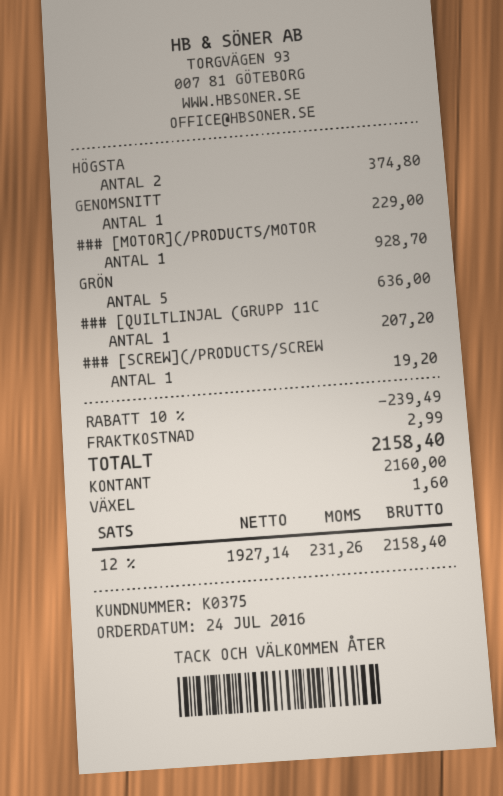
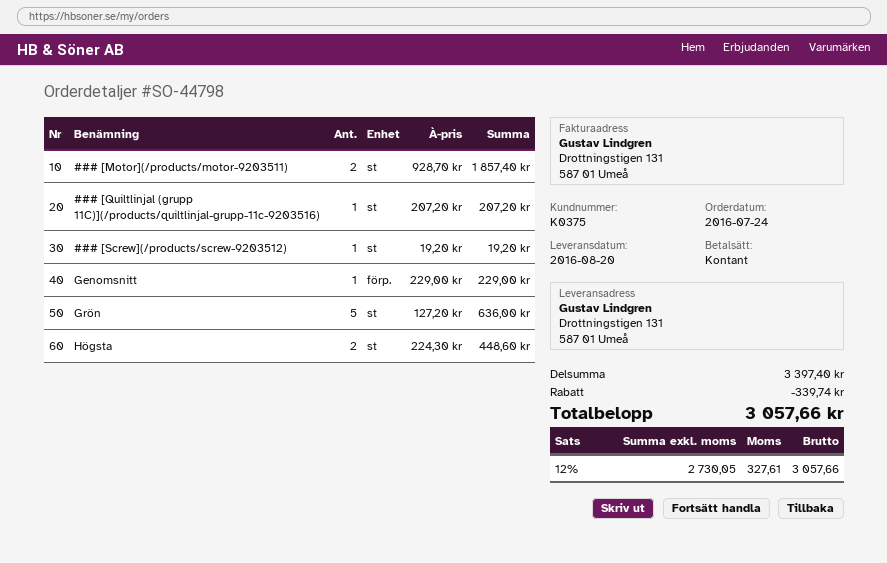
HÖGSTA: 2 for 374.80 -> 2 for 448.60
### [MOTOR](/PRODUCTS/MOTOR: 1 for 928.70 -> 2 for 1857.40
discount: 239.49 -> 339.74
shipping: 2.99 -> none
net: 1927.14 -> 2730.05
tax: 12% = 231.26 -> 12% = 327.61
total: 2158.40 -> 3057.66

